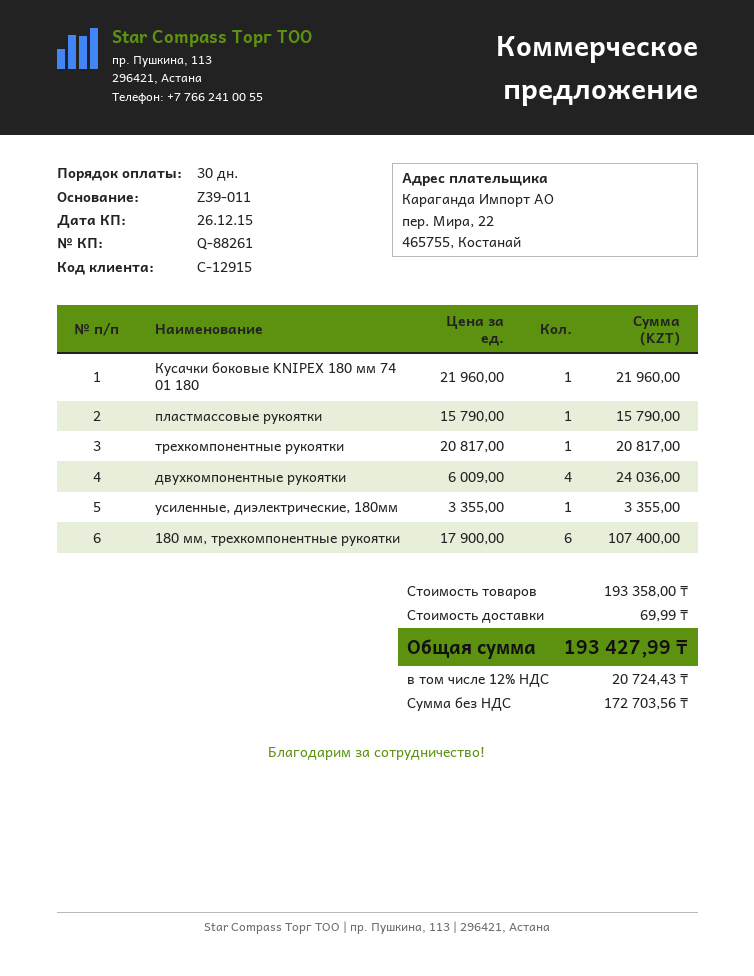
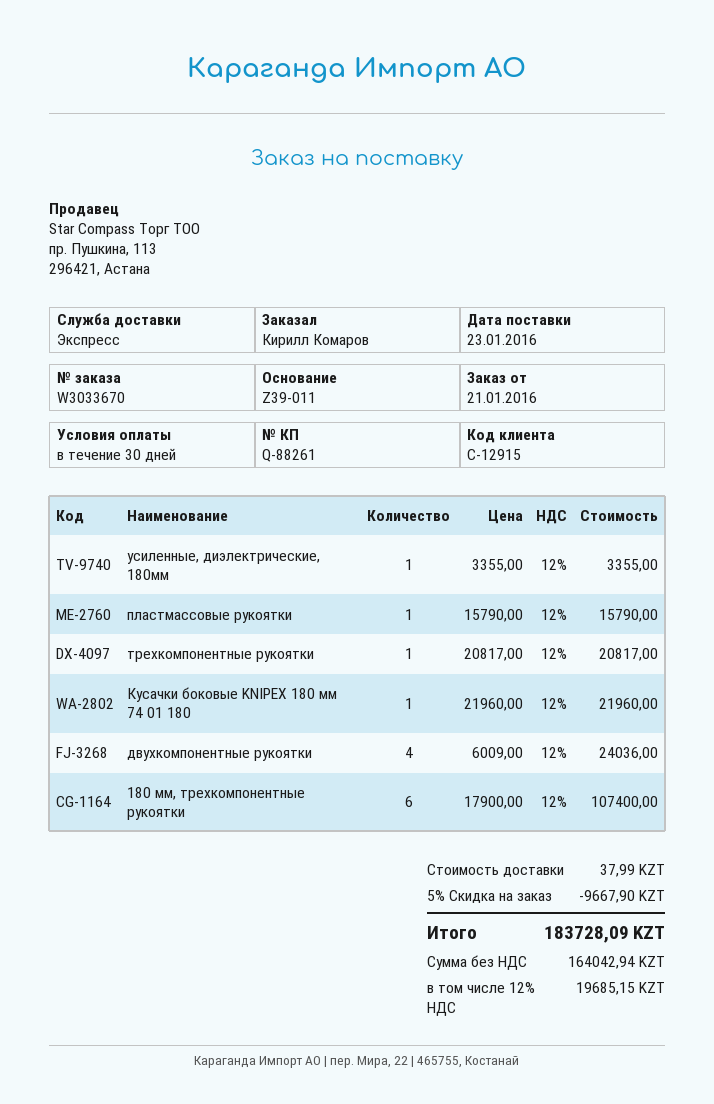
discount: none -> 5% = 9667.90
shipping: 69.99 -> 37.99
net: 172703.56 -> 164042.94
tax: 12% = 20724.43 -> 12% = 19685.15
total: 193427.99 -> 183728.09

